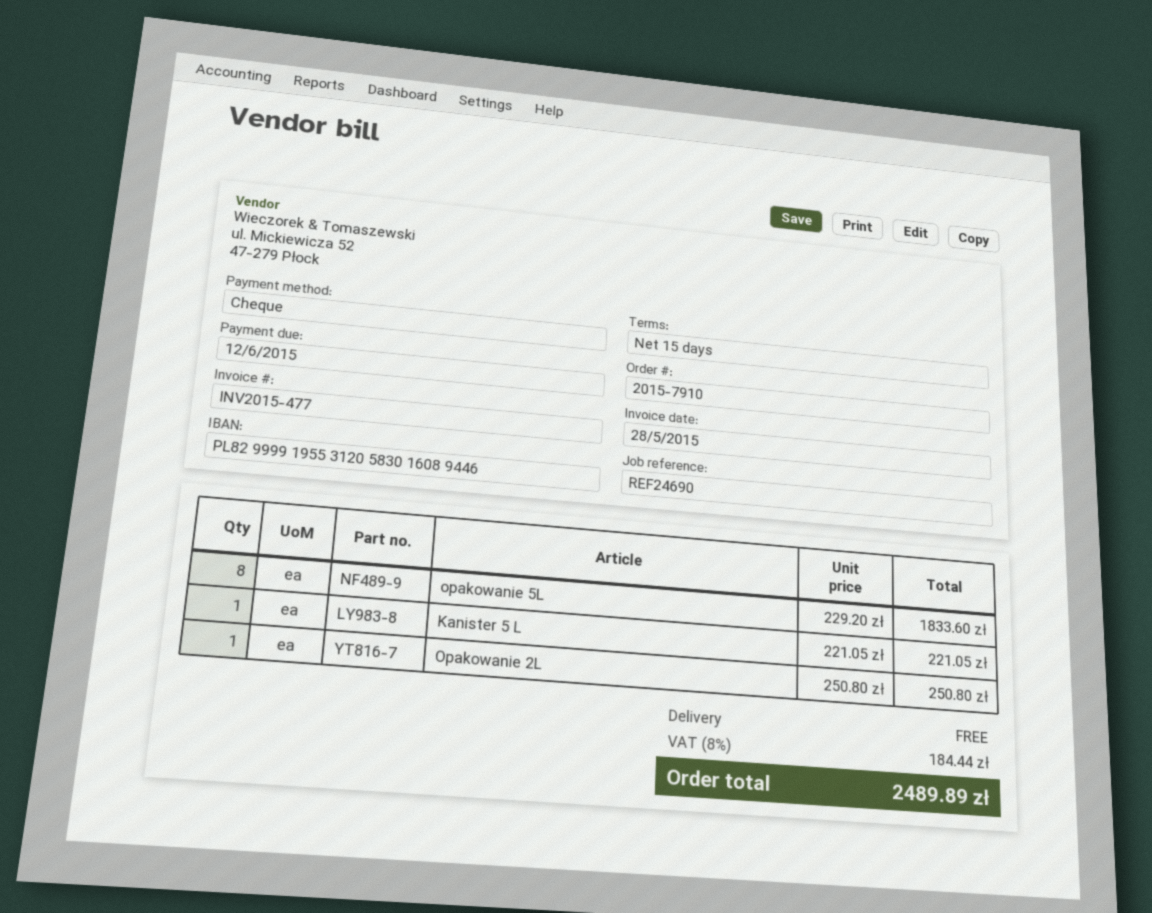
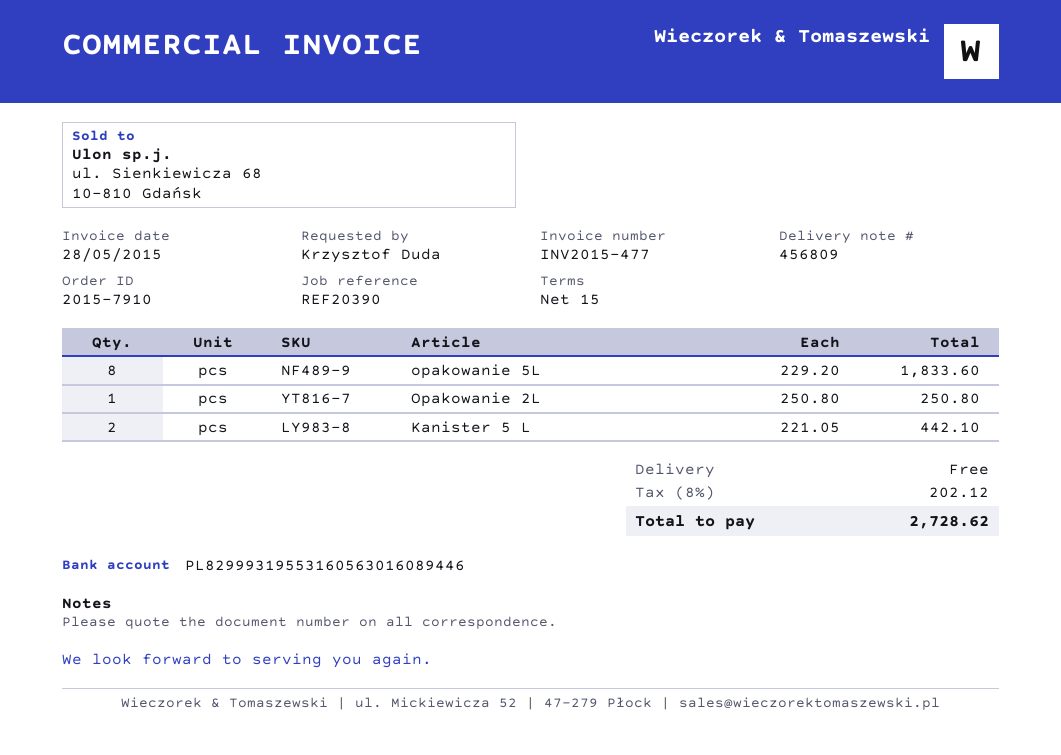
reference: REF24690 -> REF20390
bank account: PL82999919553120583016089446 -> PL82999319553160563016089446
Kanister 5 L: 1 x 221.05 = 221.05 -> 2 x 221.05 = 442.10
tax: 8% = 184.44 -> 8% = 202.12
total: 2489.89 -> 2728.62

